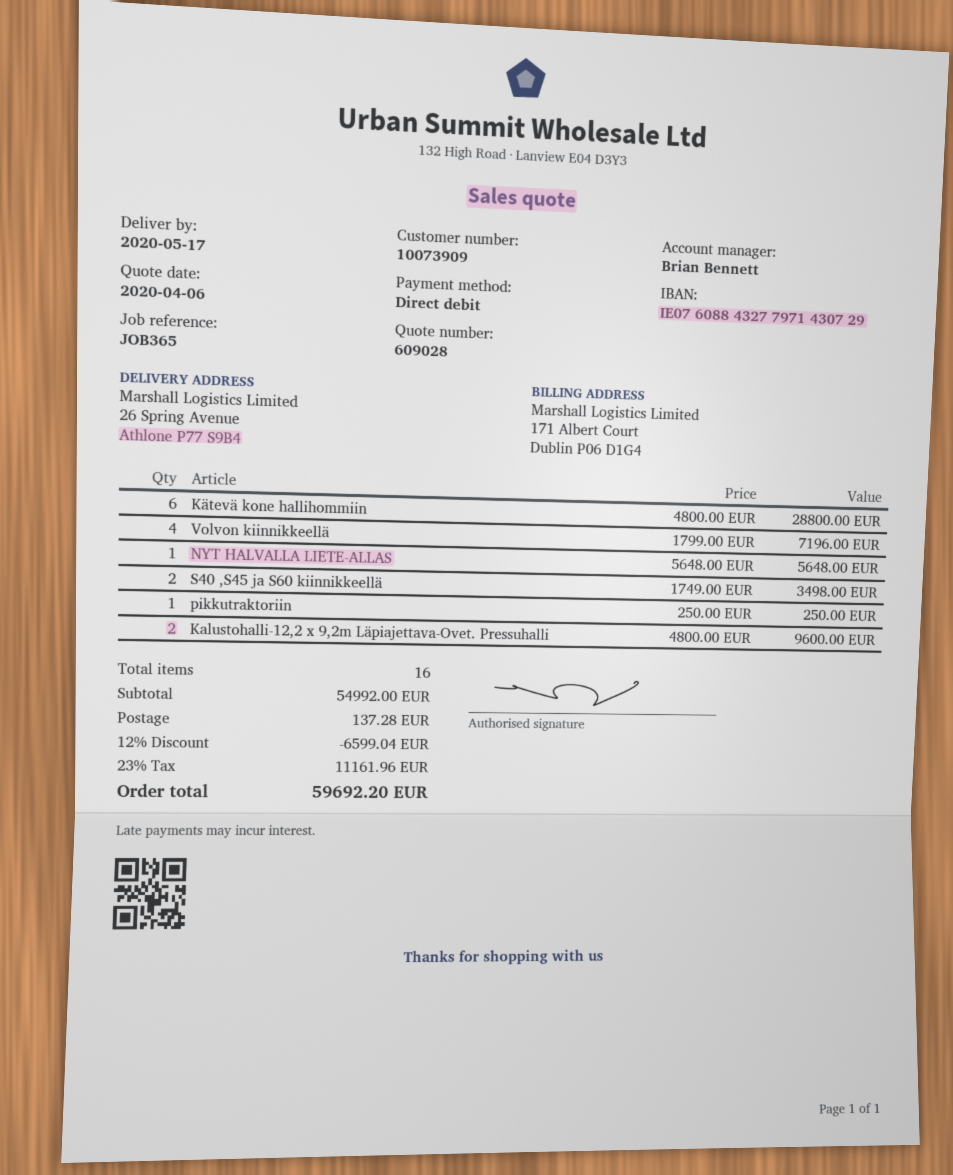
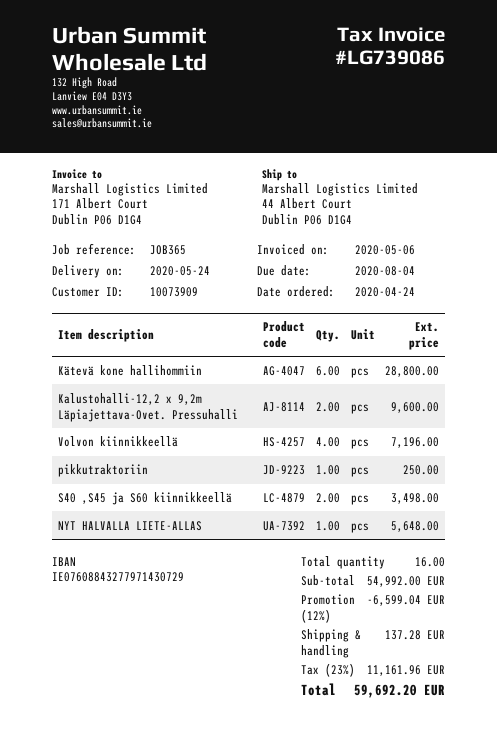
delivery date: 2020-05-17 -> 2020-05-24
ship to: 26 Spring Avenue, Athlone P77 S9B4 -> 44 Albert Court, Dublin P06 D1G4

